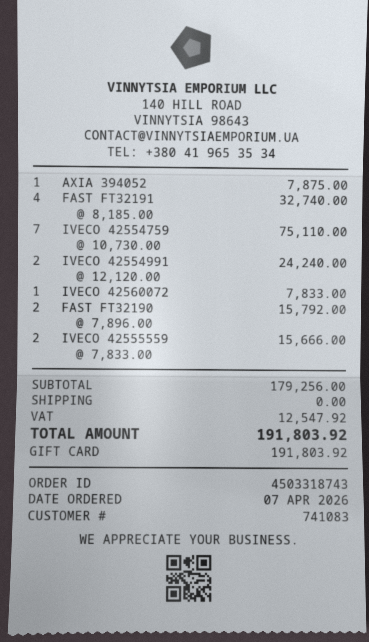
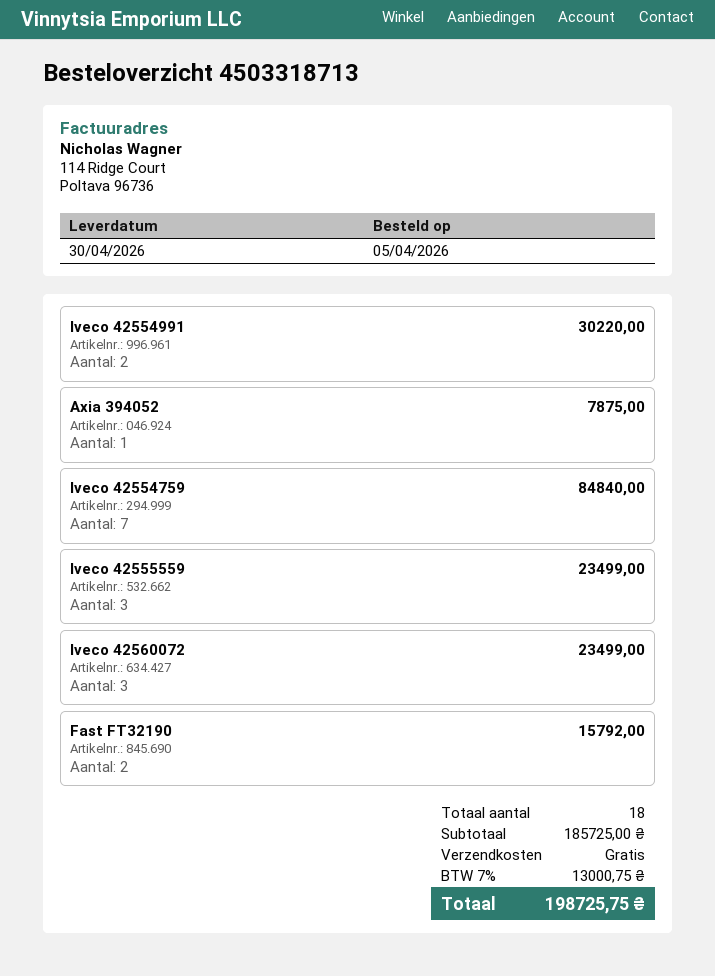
order number: 4503318743 -> 4503318713
order date: 2026-04-07 -> 2026-04-05
FAST FT32191: 4 for 32740.00 -> none
IVECO 42554759: 7 for 75110.00 -> 7 for 84840.00
IVECO 42554991: 2 for 24240.00 -> 2 for 30220.00
IVECO 42560072: 1 for 7833.00 -> 3 for 23499.00
IVECO 42555559: 2 for 15666.00 -> 3 for 23499.00
subtotal: 179256.00 -> 185725.00
tax: 12547.92 -> 13000.75
total: 191803.92 -> 198725.75

